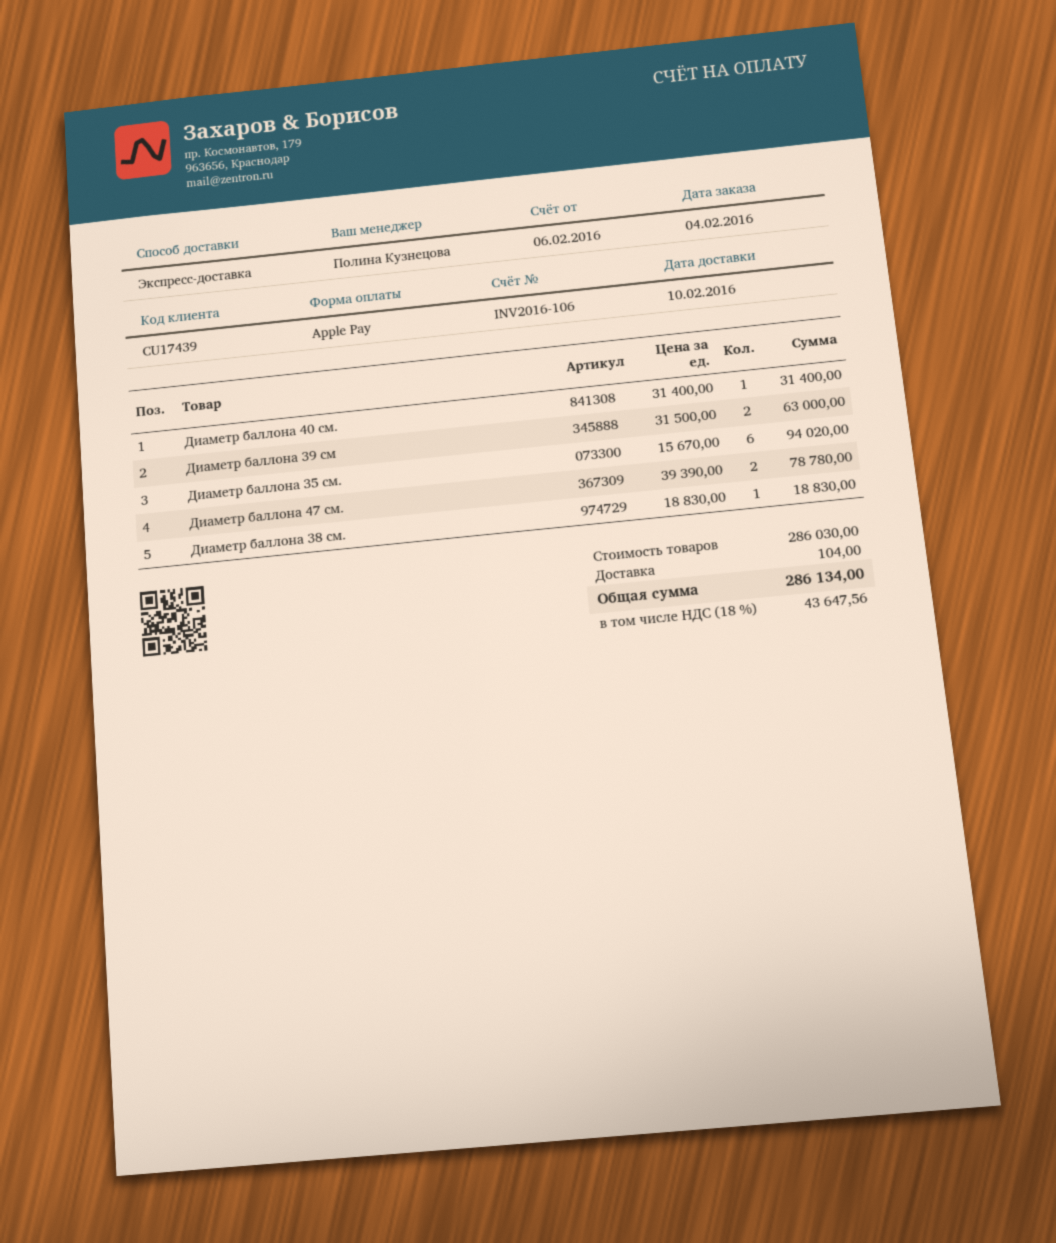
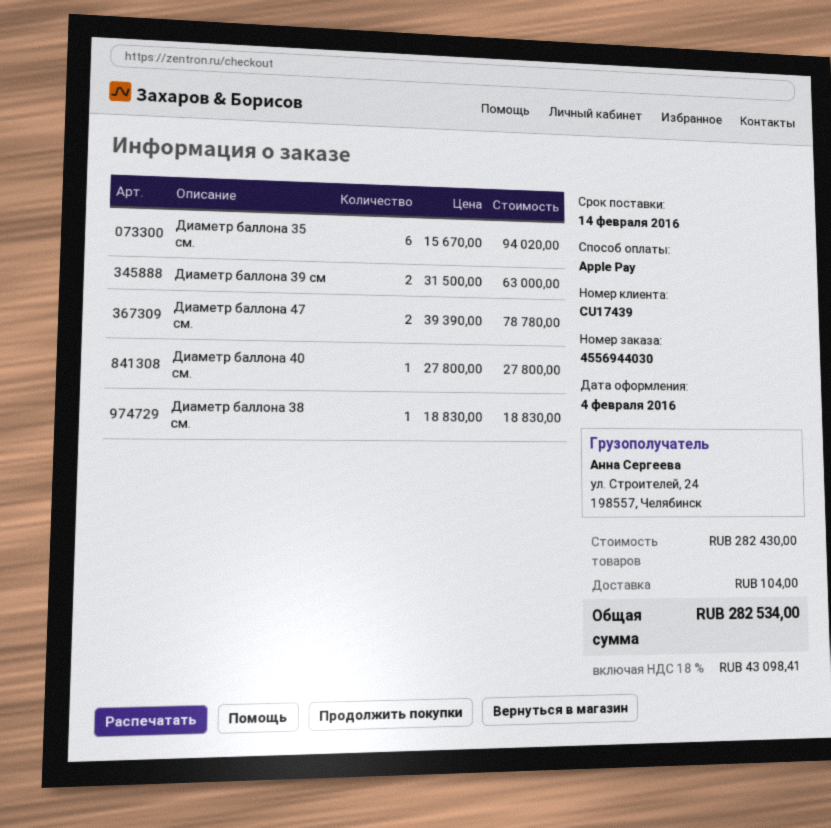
delivery date: 2016-02-10 -> 2016-02-14
Диаметр баллона 40 см.: 1 x 31400.00 = 31400.00 -> 1 x 27800.00 = 27800.00
subtotal: 286030.00 -> 282430.00
tax: 18% = 43647.56 -> 18% = 43098.41
total: 286134.00 -> 282534.00

